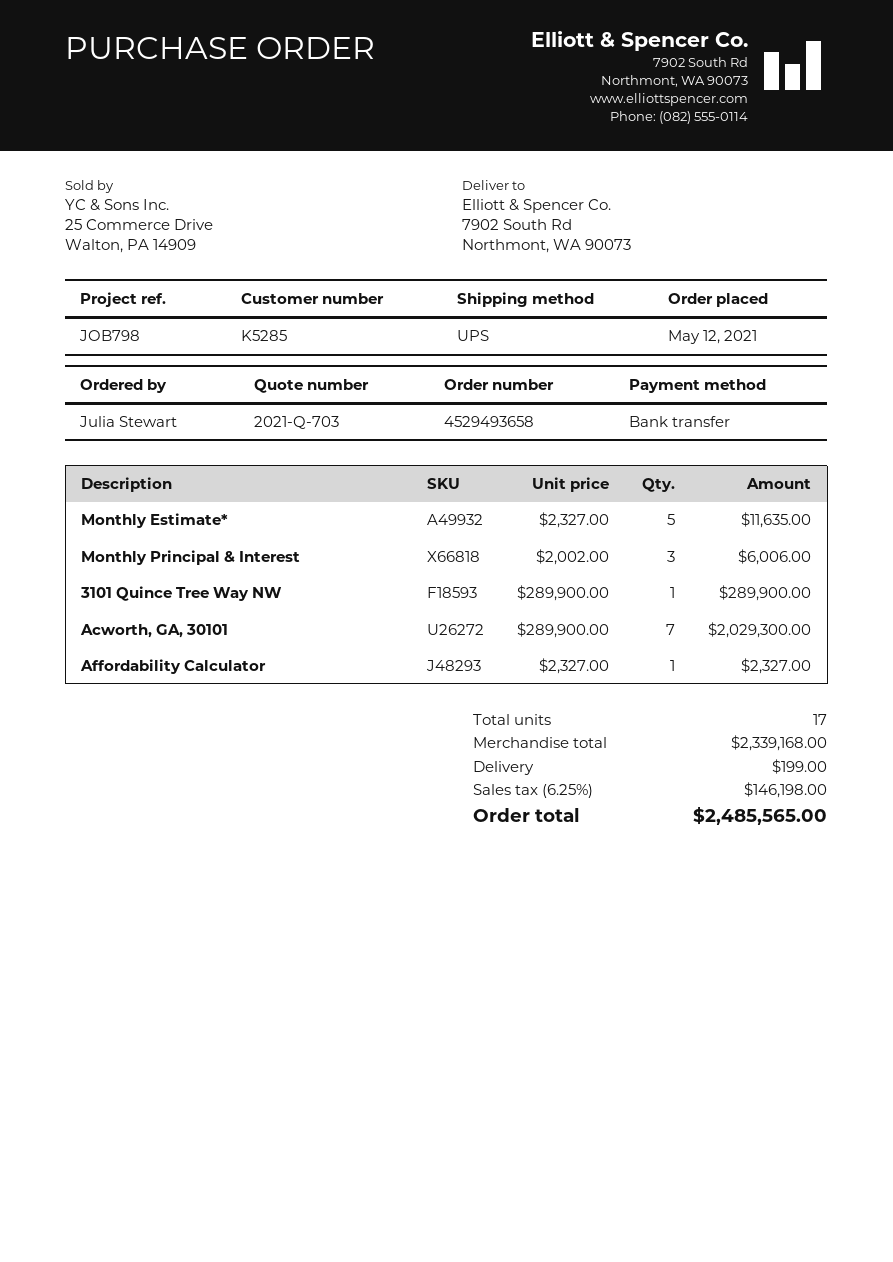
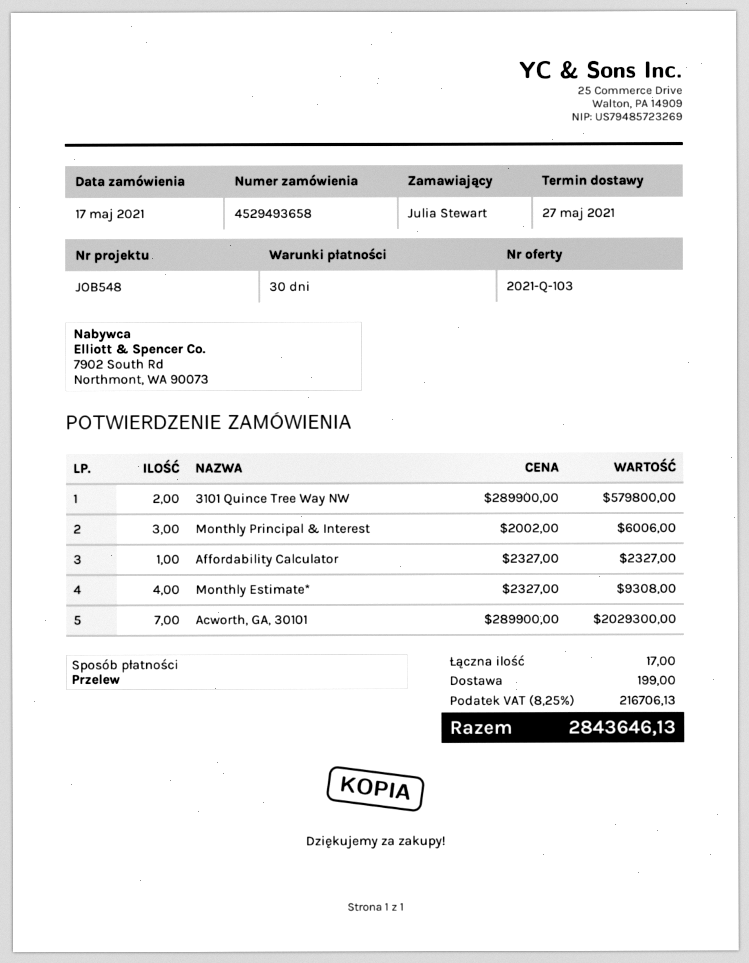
quote number: 2021-Q-703 -> 2021-Q-103
order date: 2021-05-12 -> 2021-05-17
reference: JOB798 -> JOB548
Monthly Estimate*: 5 x 2327.00 = 11635.00 -> 4 x 2327.00 = 9308.00
3101 Quince Tree Way NW: 1 x 289900.00 = 289900.00 -> 2 x 289900.00 = 579800.00
tax: 6.25% = 146198.00 -> 8.25% = 216706.13
total: 2485565.00 -> 2843646.13

